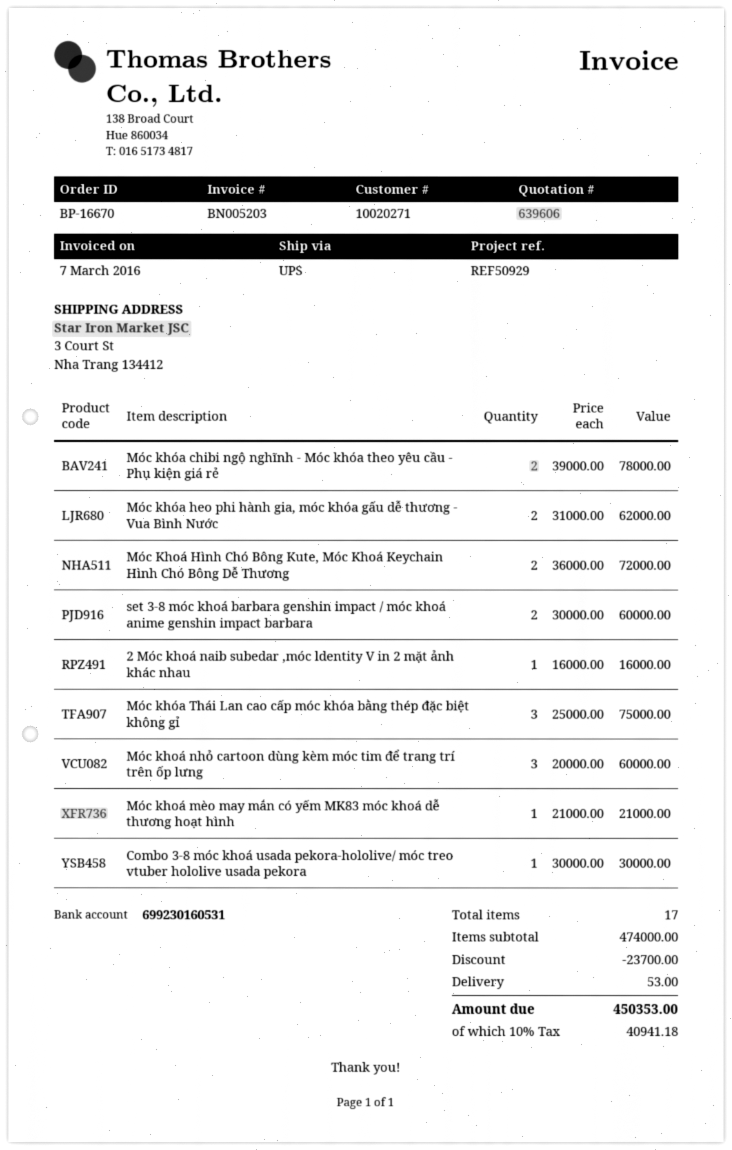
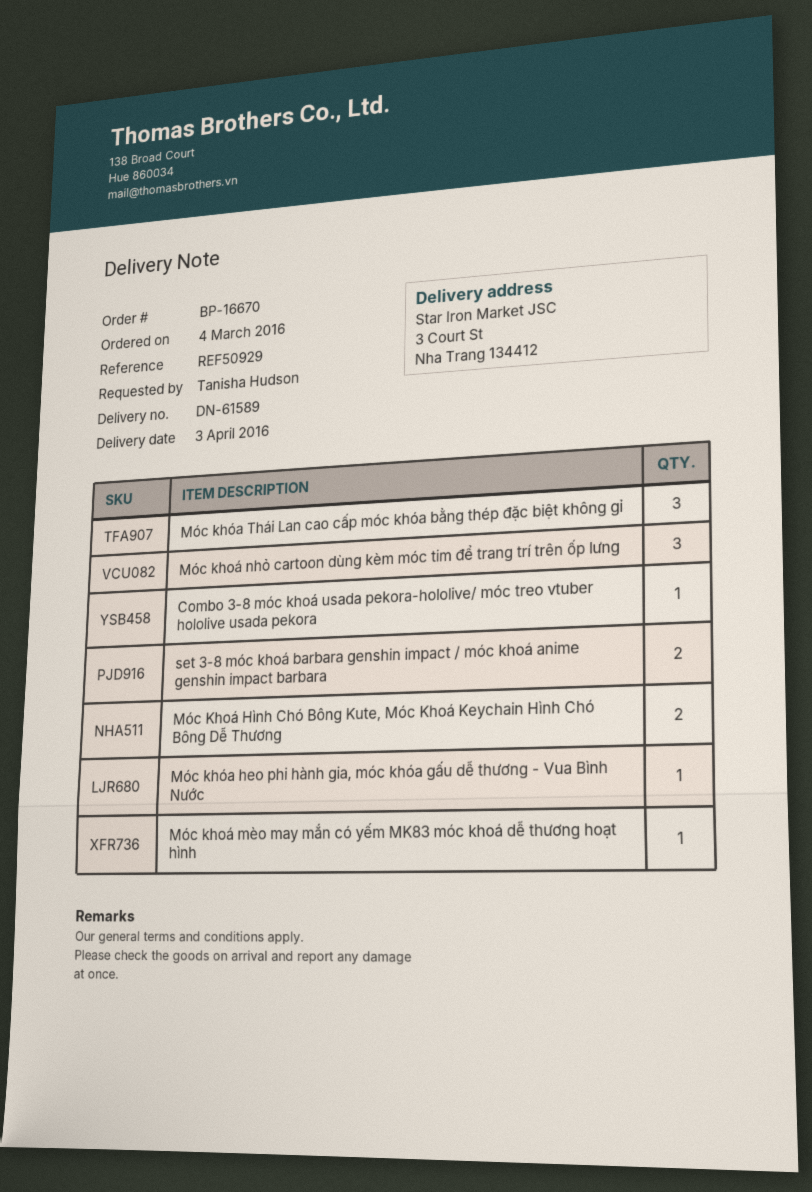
Móc khóa chibi ngộ nghĩnh - Móc khóa theo yêu cầu - Phụ kiện giá rẻ: 2 -> none
Móc khóa heo phi hành gia, móc khóa gấu dễ thương - Vua Bình Nước: 2 -> 1
2 Móc khoá naib subedar ,móc ldentity V in 2 mặt ảnh khác nhau: 1 -> none

